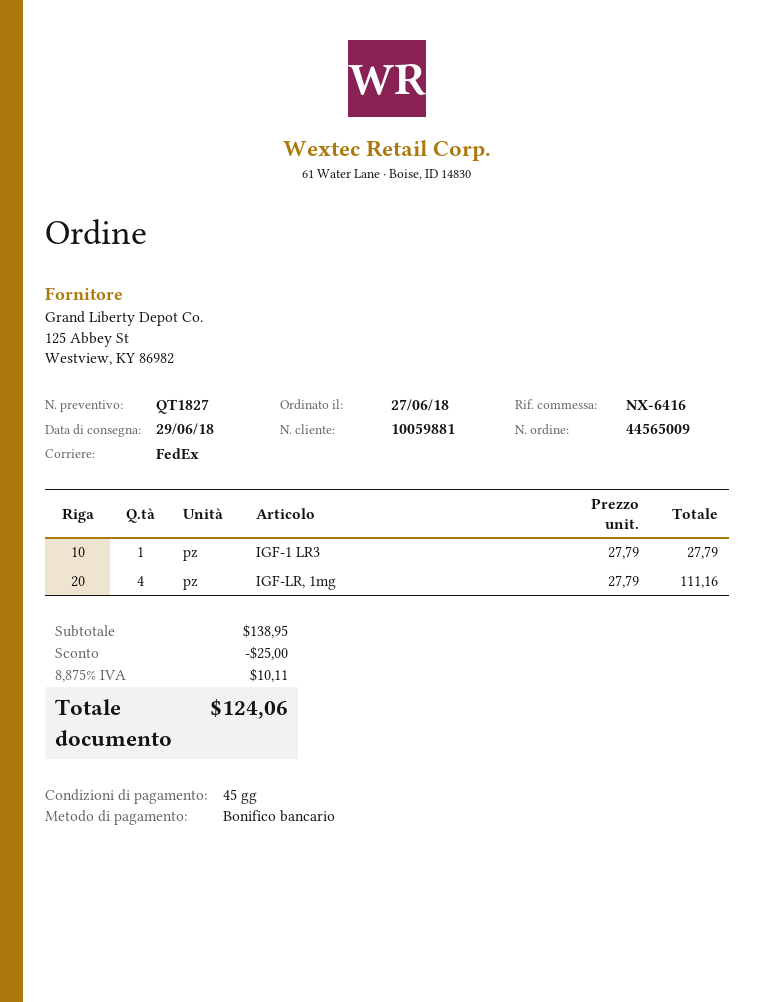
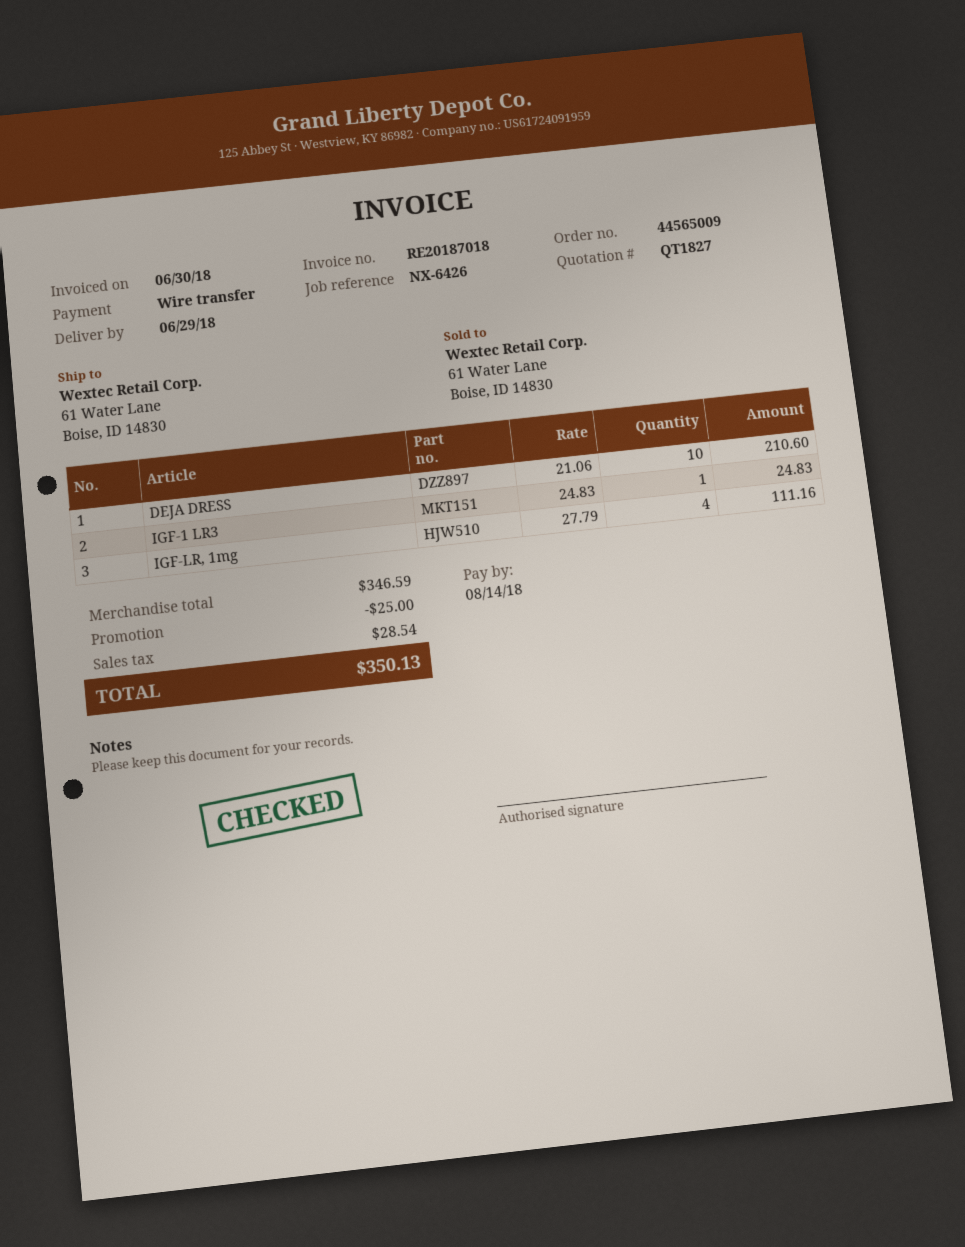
reference: NX-6416 -> NX-6426
IGF-1 LR3: 1 x 27.79 = 27.79 -> 1 x 24.83 = 24.83
DEJA DRESS: none -> 10 x 21.06 = 210.60
subtotal: 138.95 -> 346.59
tax: 10.11 -> 28.54
total: 124.06 -> 350.13

